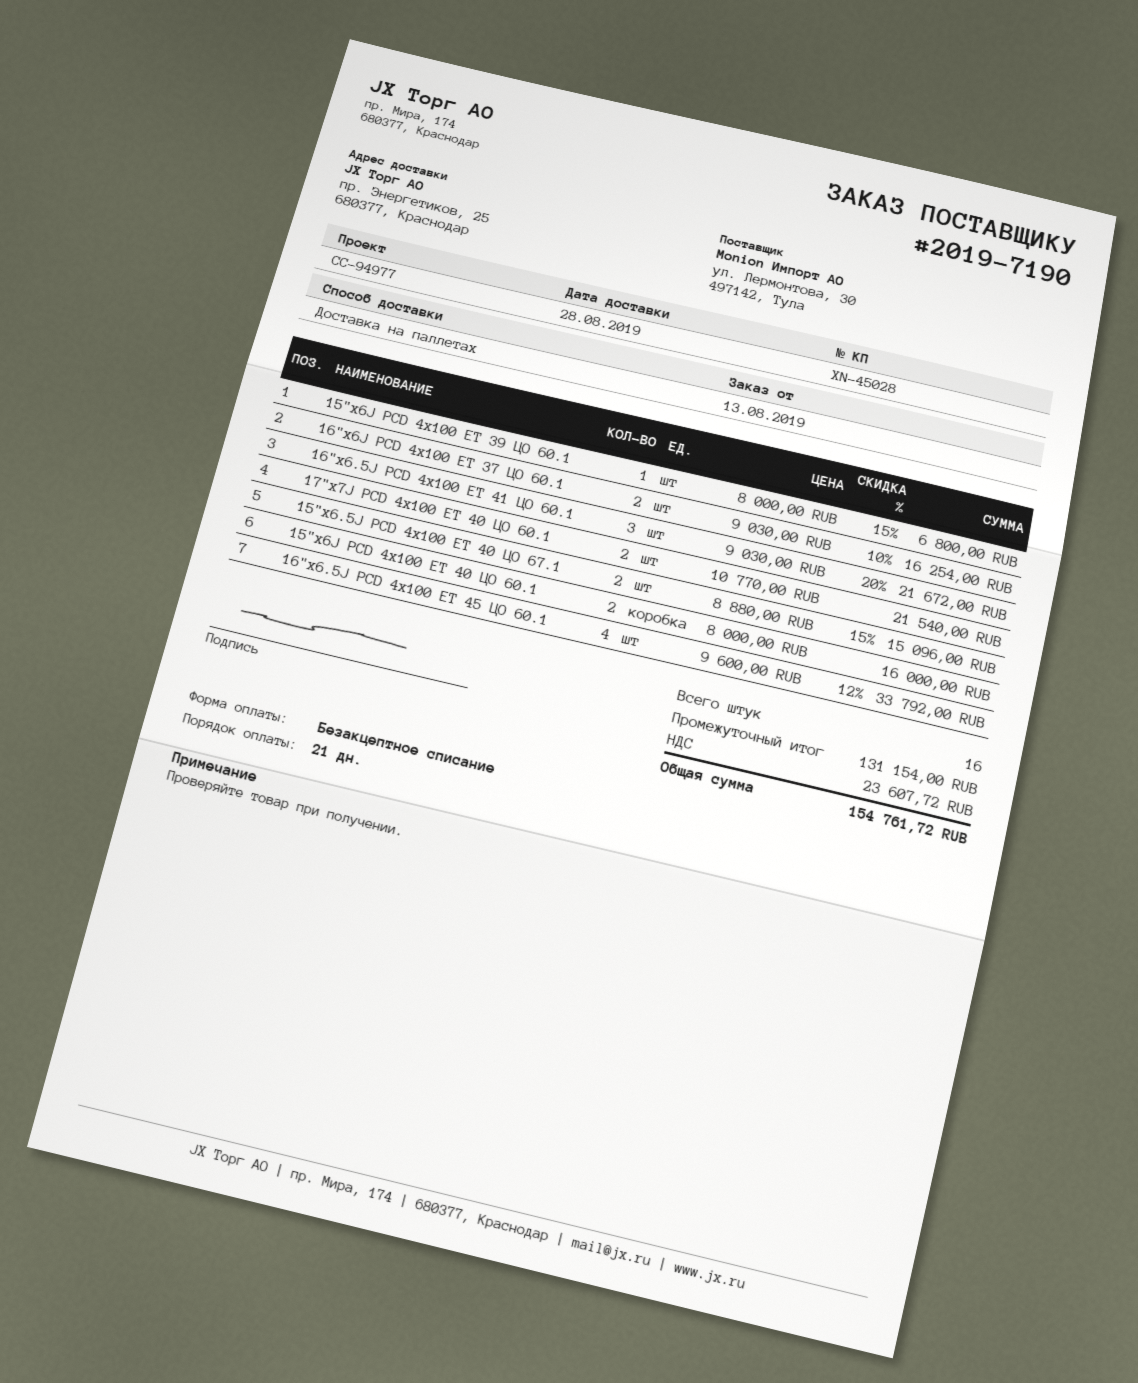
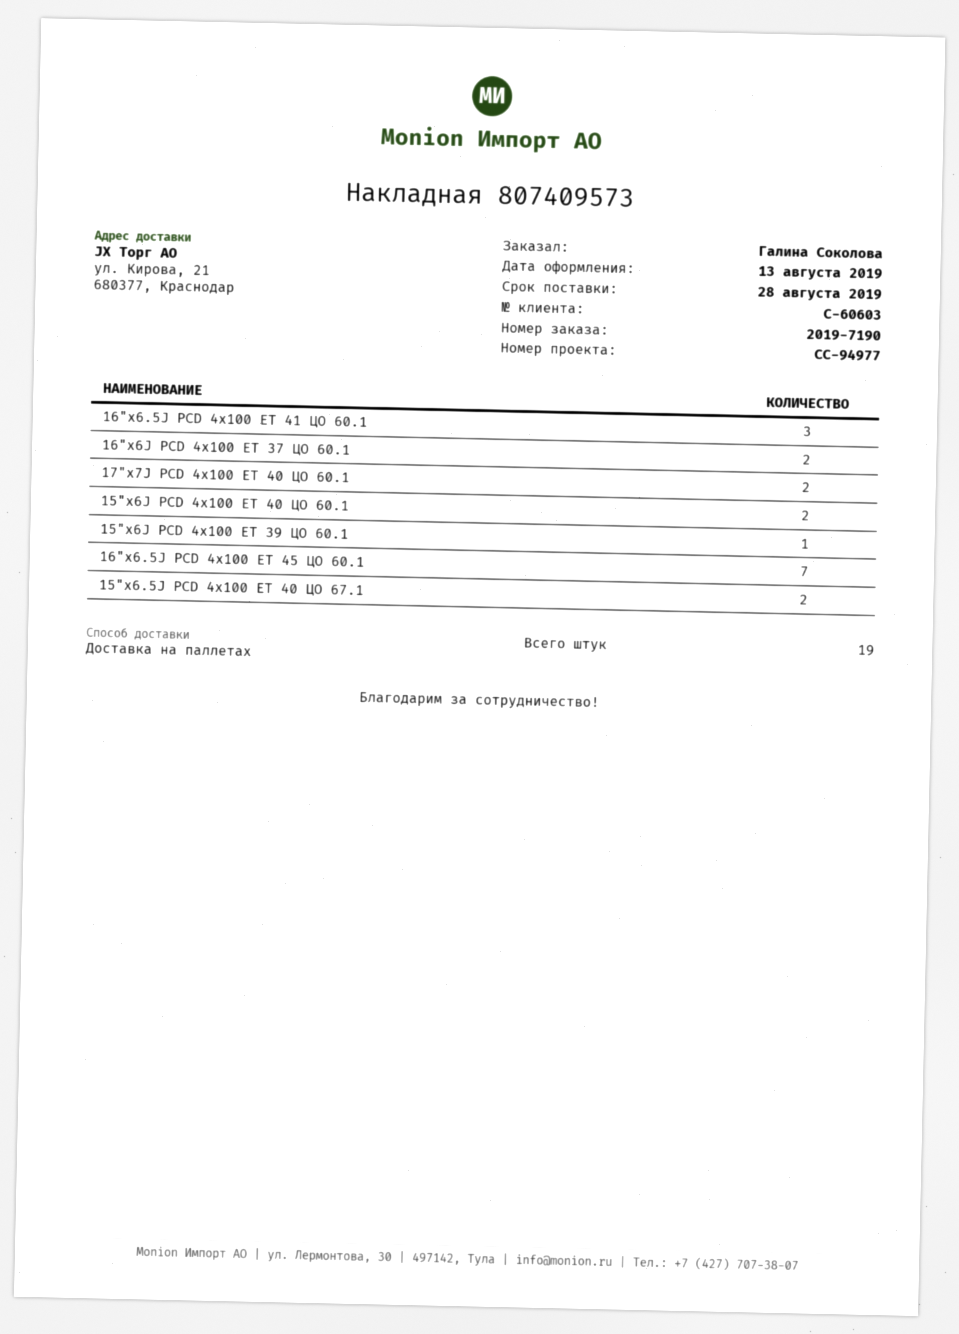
ship to: пр. Энергетиков, 25, 680377, Краснодар -> ул. Кирова, 21, 680377, Краснодар
16"x6.5J PCD 4x100 ЕТ 45 ЦО 60.1: 4 -> 7
total quantity: 16 -> 19

